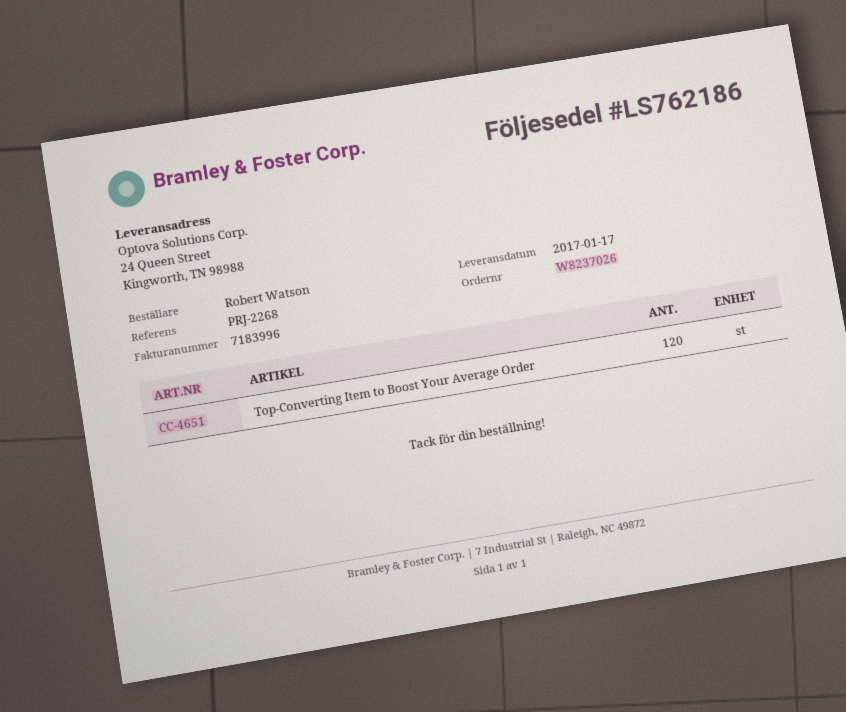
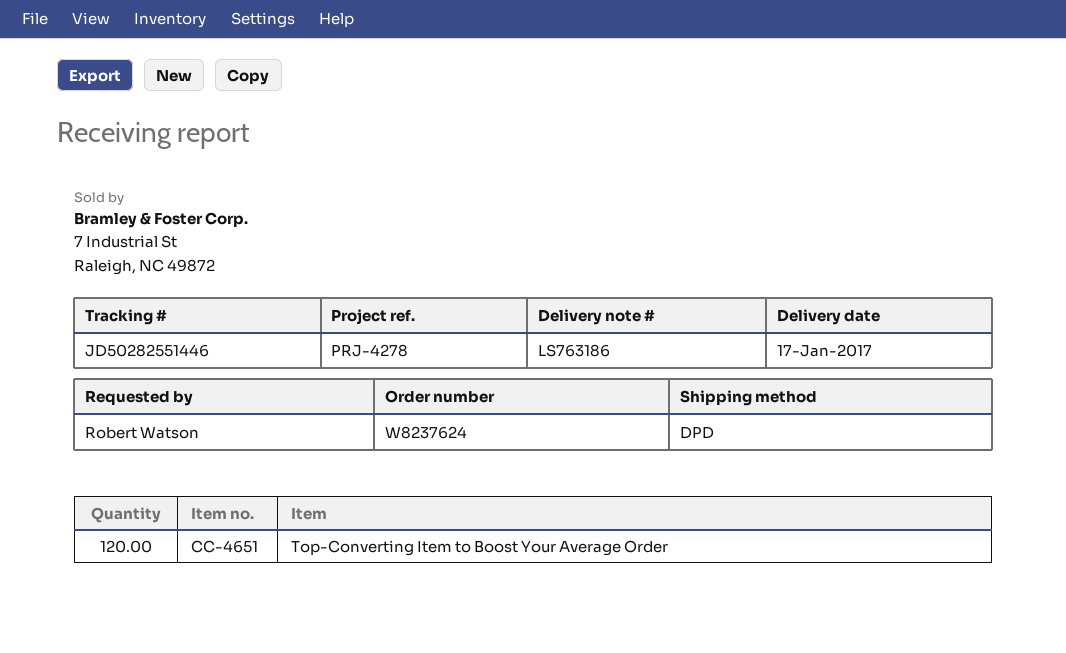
order number: W8237026 -> W8237624
delivery note number: LS762186 -> LS763186
reference: PRJ-2268 -> PRJ-4278

